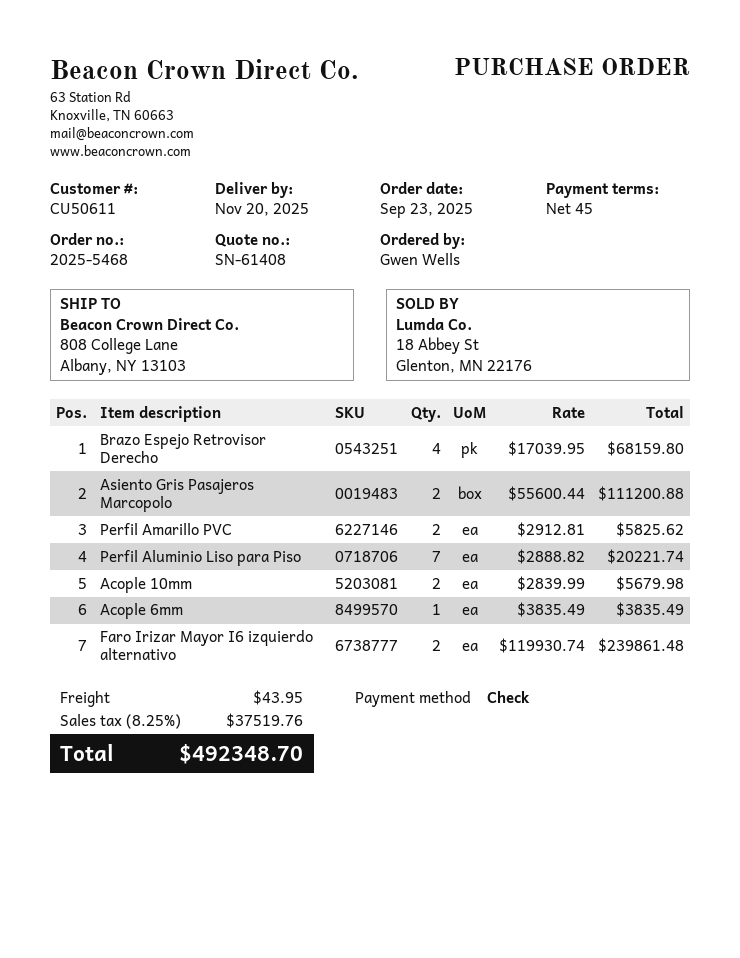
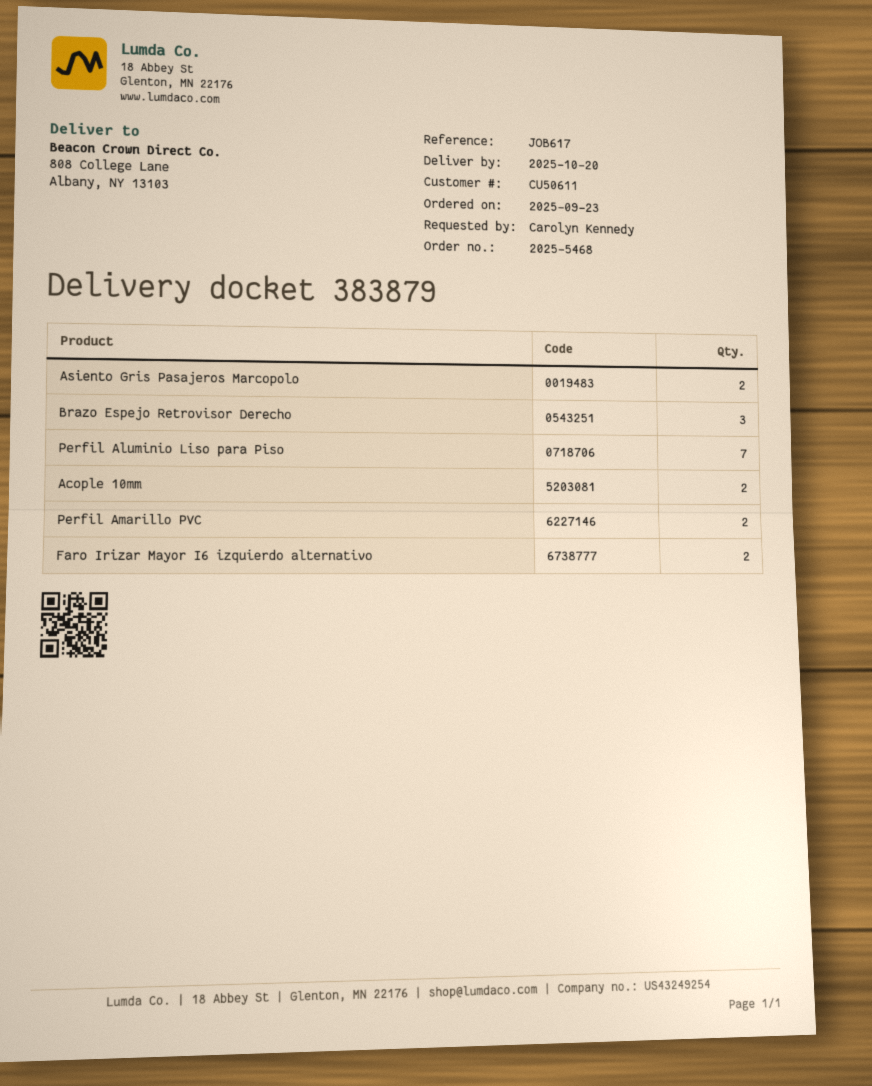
delivery date: 2025-11-20 -> 2025-10-20
ordered by: Gwen Wells -> Carolyn Kennedy
Brazo Espejo Retrovisor Derecho: 4 -> 3
Acople 6mm: 1 -> none

